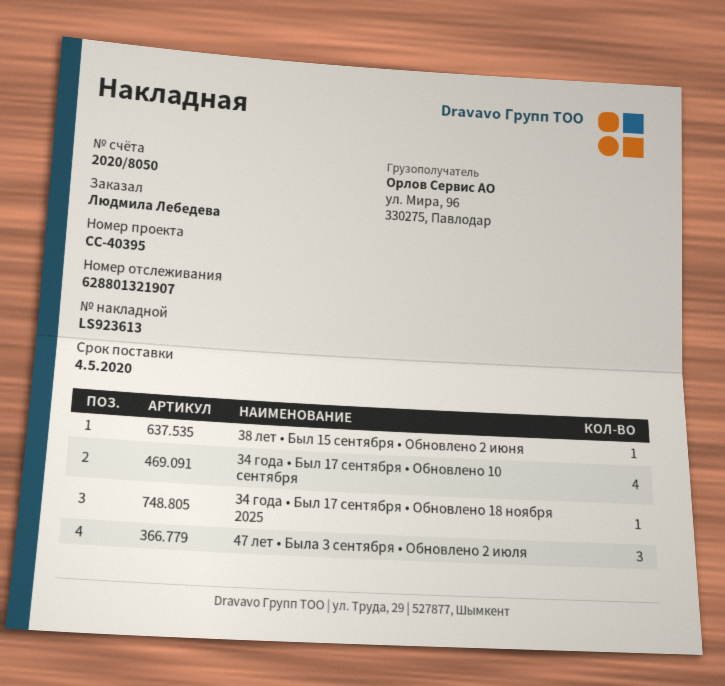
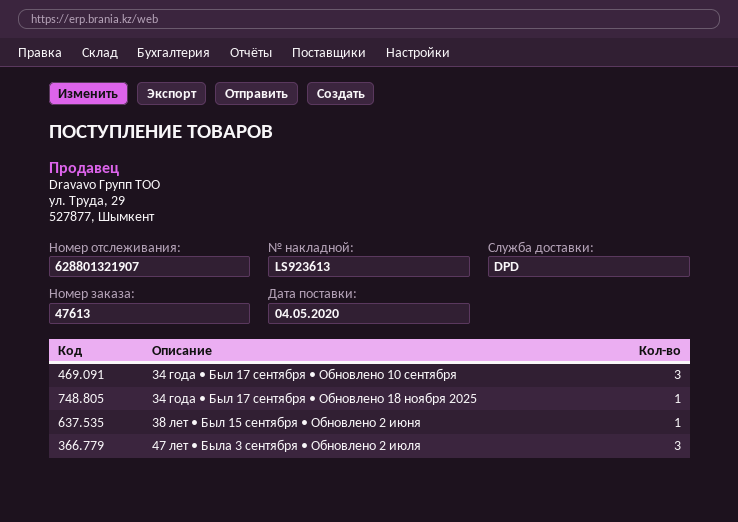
34 года • Был 17 сентября • Обновлено 10 сентября: 4 -> 3

